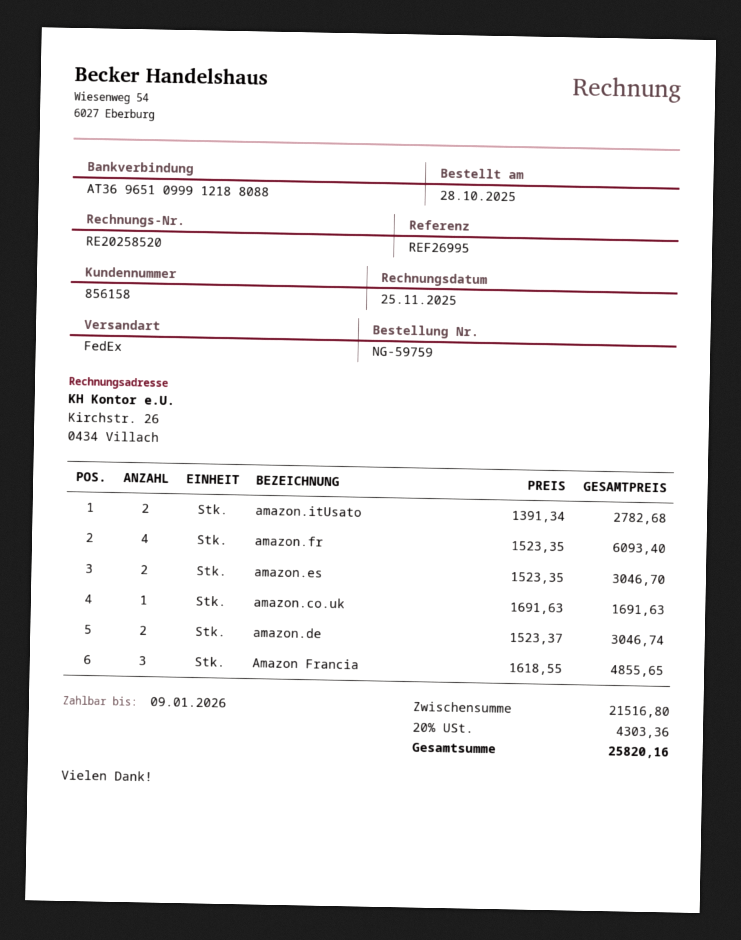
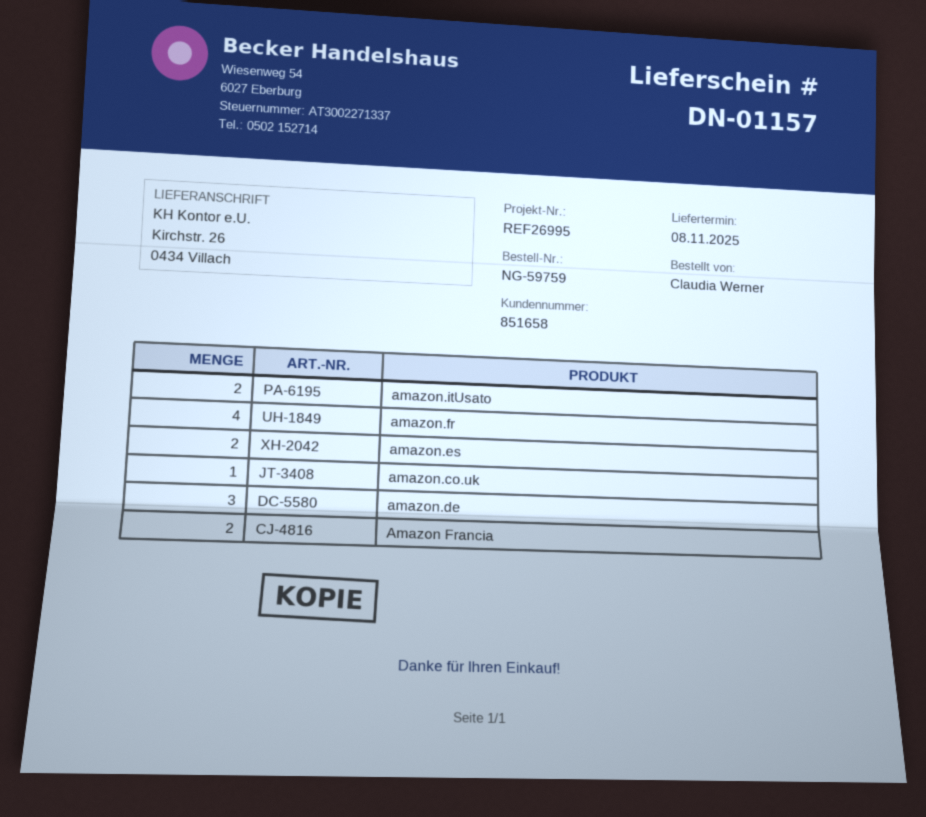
customer number: 856158 -> 851658
amazon.de: 2 -> 3
Amazon Francia: 3 -> 2

